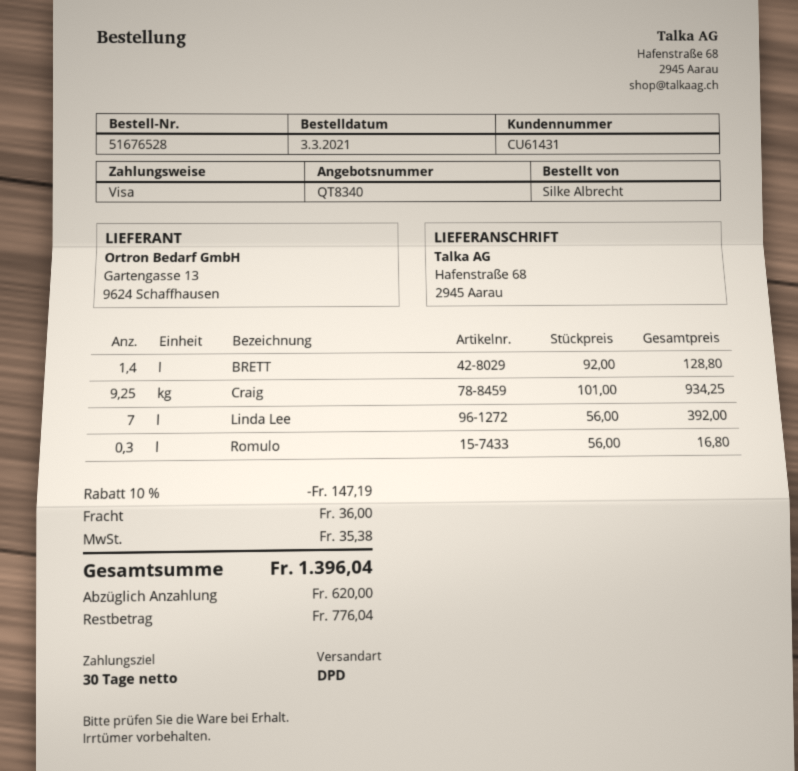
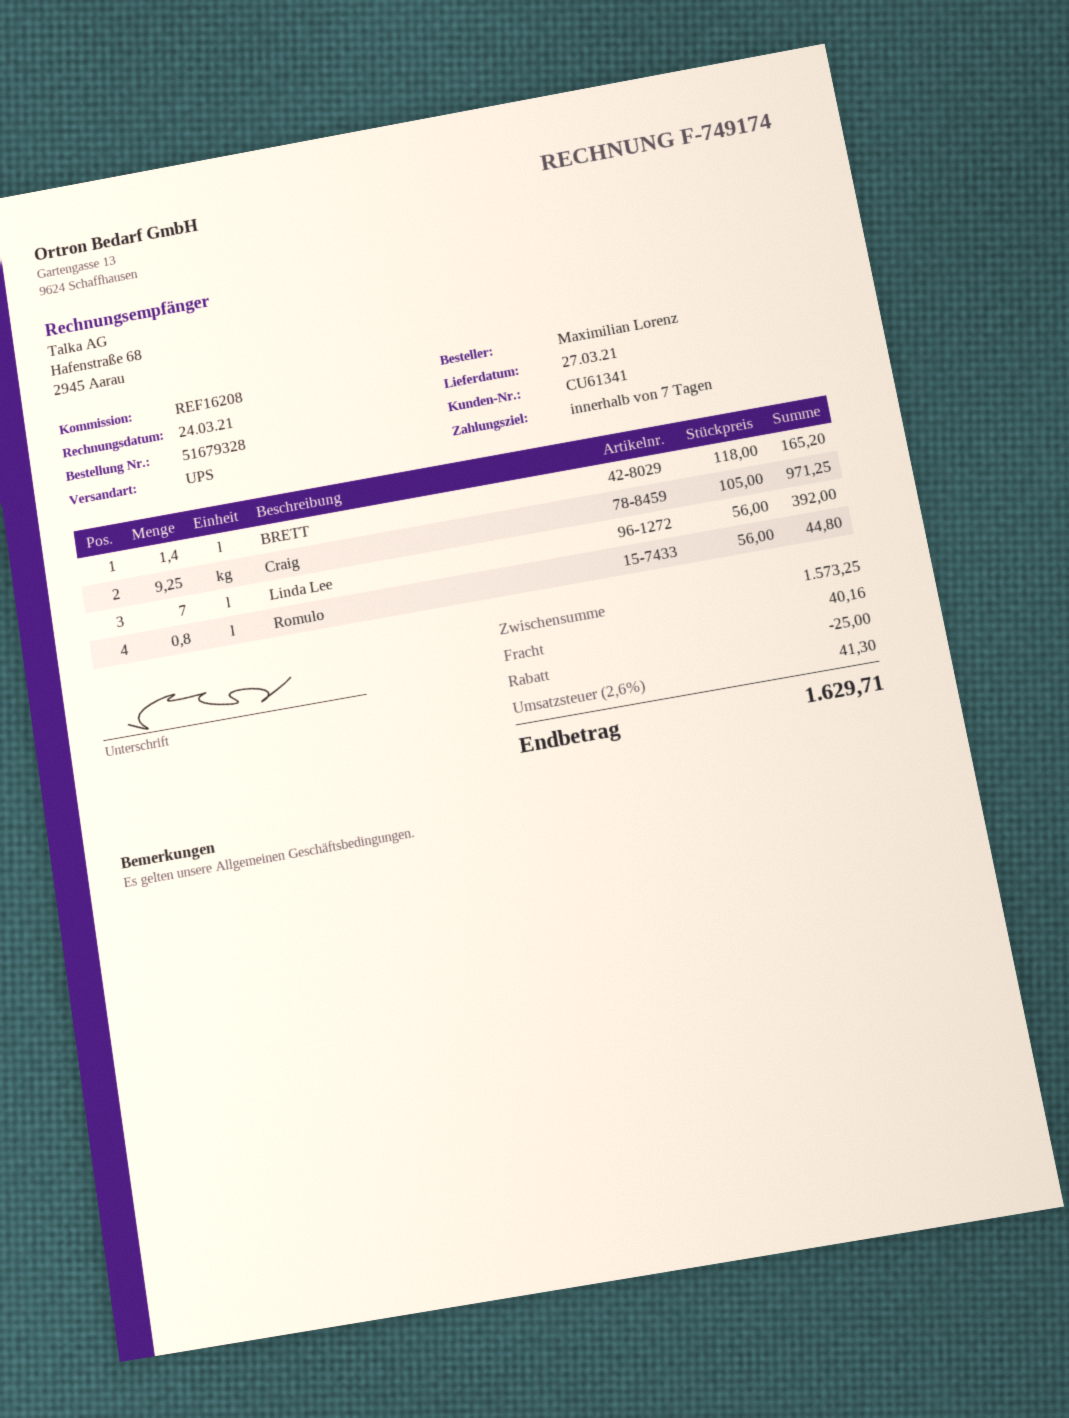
order number: 51676528 -> 51679328
payment terms: 30 days -> 7 days
customer number: CU61431 -> CU61341
ordered by: Silke Albrecht -> Maximilian Lorenz
shipping method: DPD -> UPS
BRETT: 1.4 x 92.00 = 128.80 -> 1.4 x 118.00 = 165.20
Craig: 9.25 x 101.00 = 934.25 -> 9.25 x 105.00 = 971.25
Romulo: 0.3 x 56.00 = 16.80 -> 0.8 x 56.00 = 44.80
discount: 147.19 -> 25.00
shipping: 36.00 -> 40.16
tax: 35.38 -> 41.30
total: 1396.04 -> 1629.71

